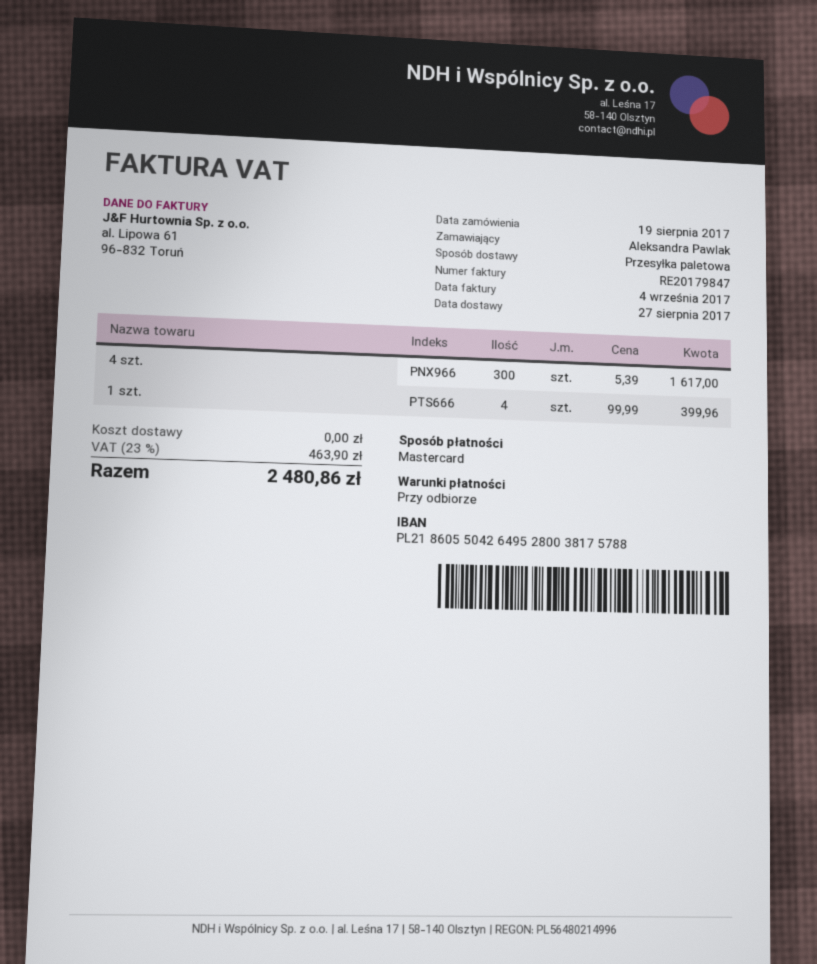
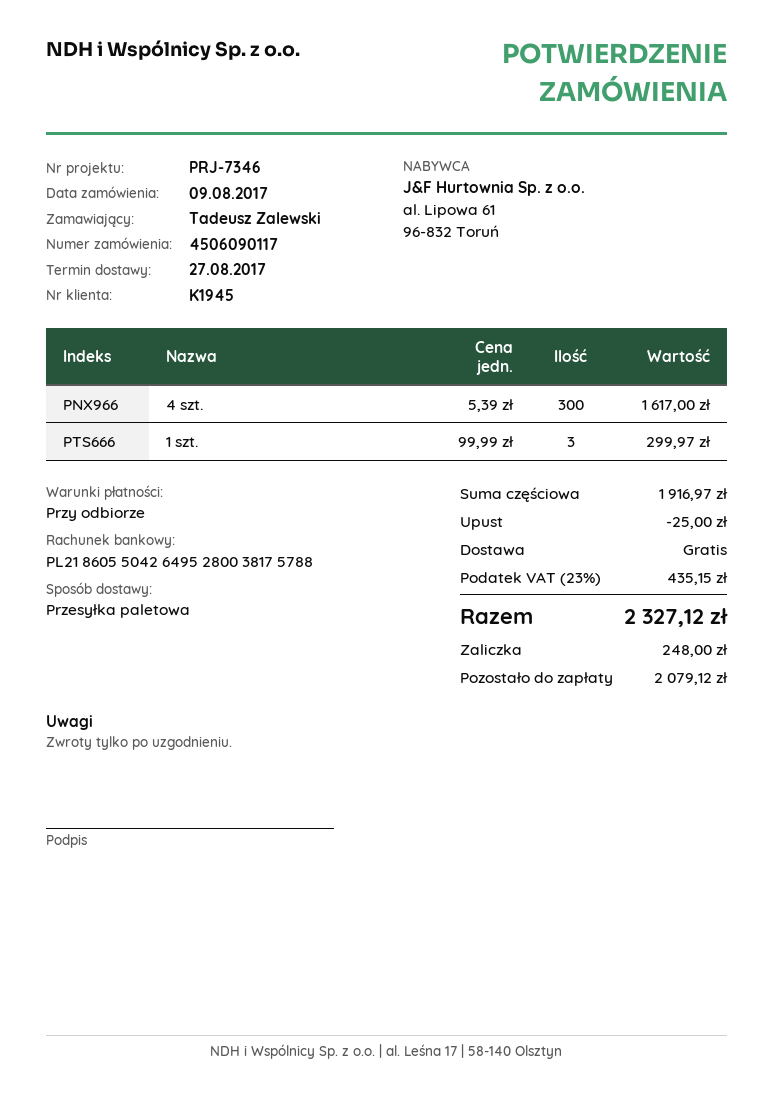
order date: 2017-08-19 -> 2017-08-09
ordered by: Aleksandra Pawlak -> Tadeusz Zalewski
1 szt.: 4 x 99.99 = 399.96 -> 3 x 99.99 = 299.97
discount: none -> 25.00
tax: 23% = 463.90 -> 23% = 435.15
total: 2480.86 -> 2327.12

